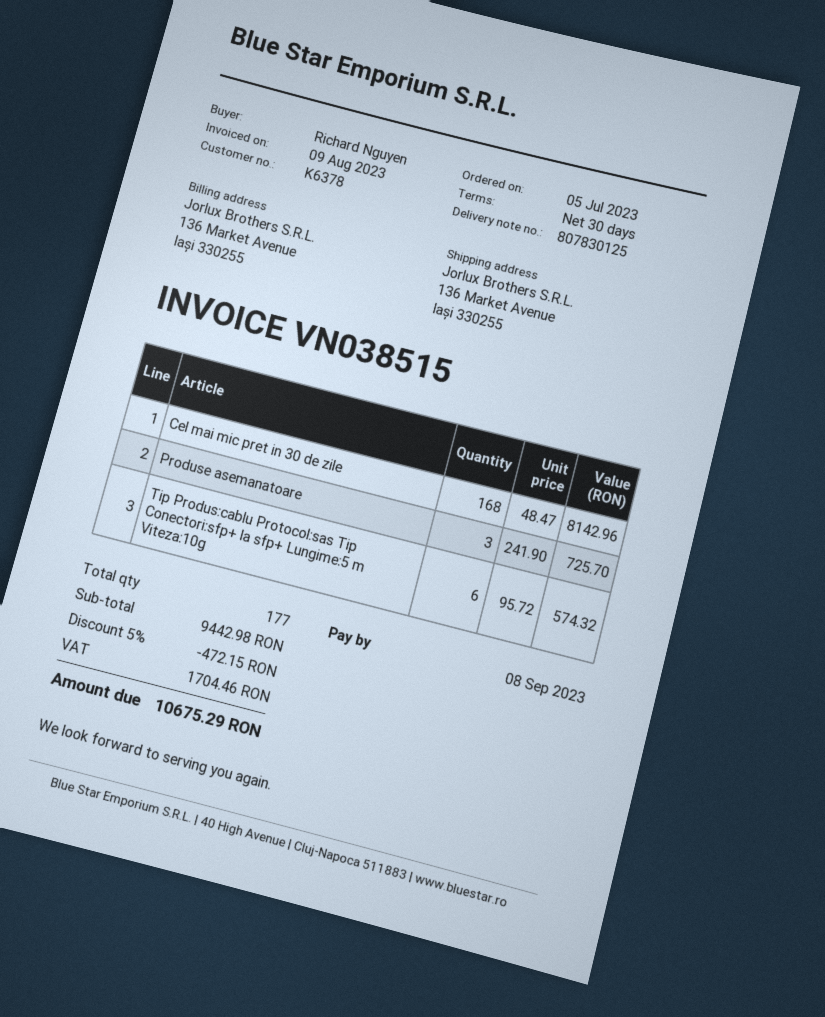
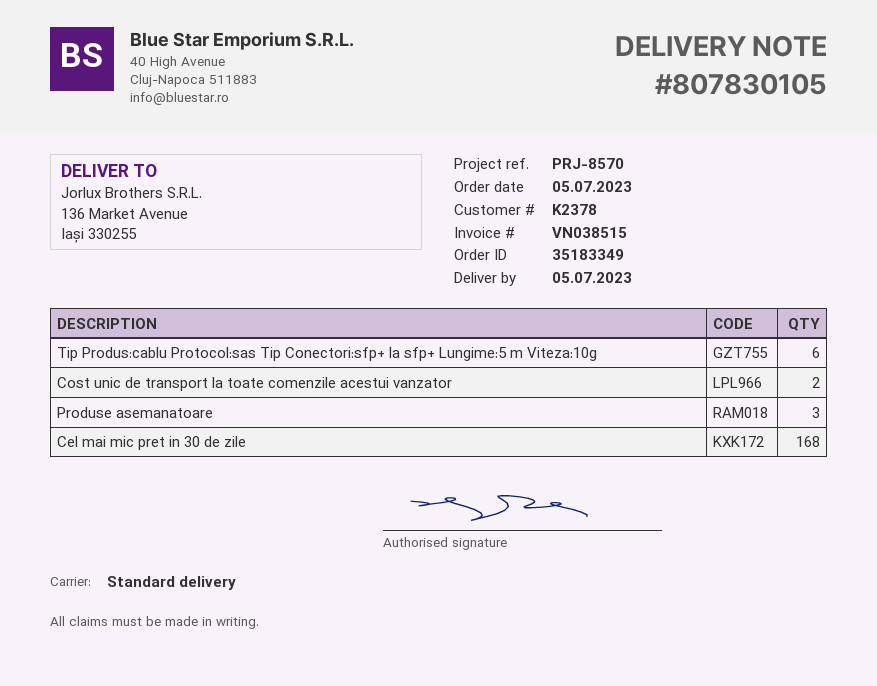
delivery note number: 807830125 -> 807830105
customer number: K6378 -> K2378
Cost unic de transport la toate comenzile acestui vanzator: none -> 2

